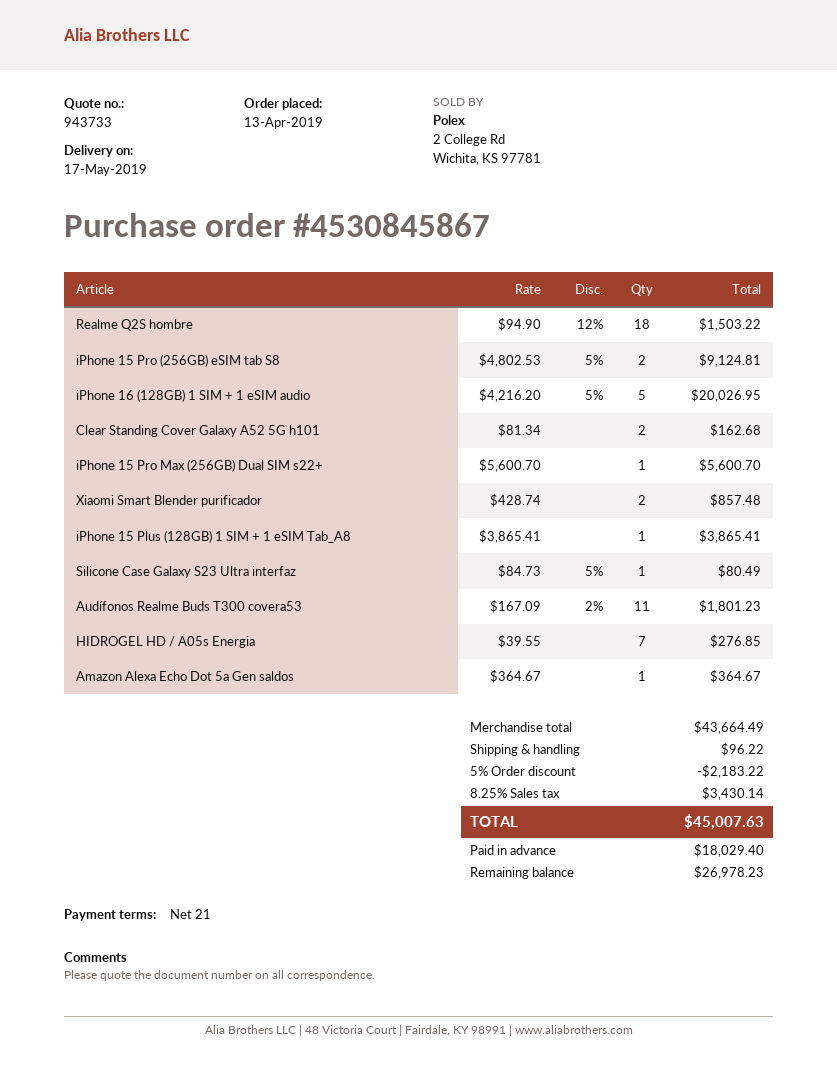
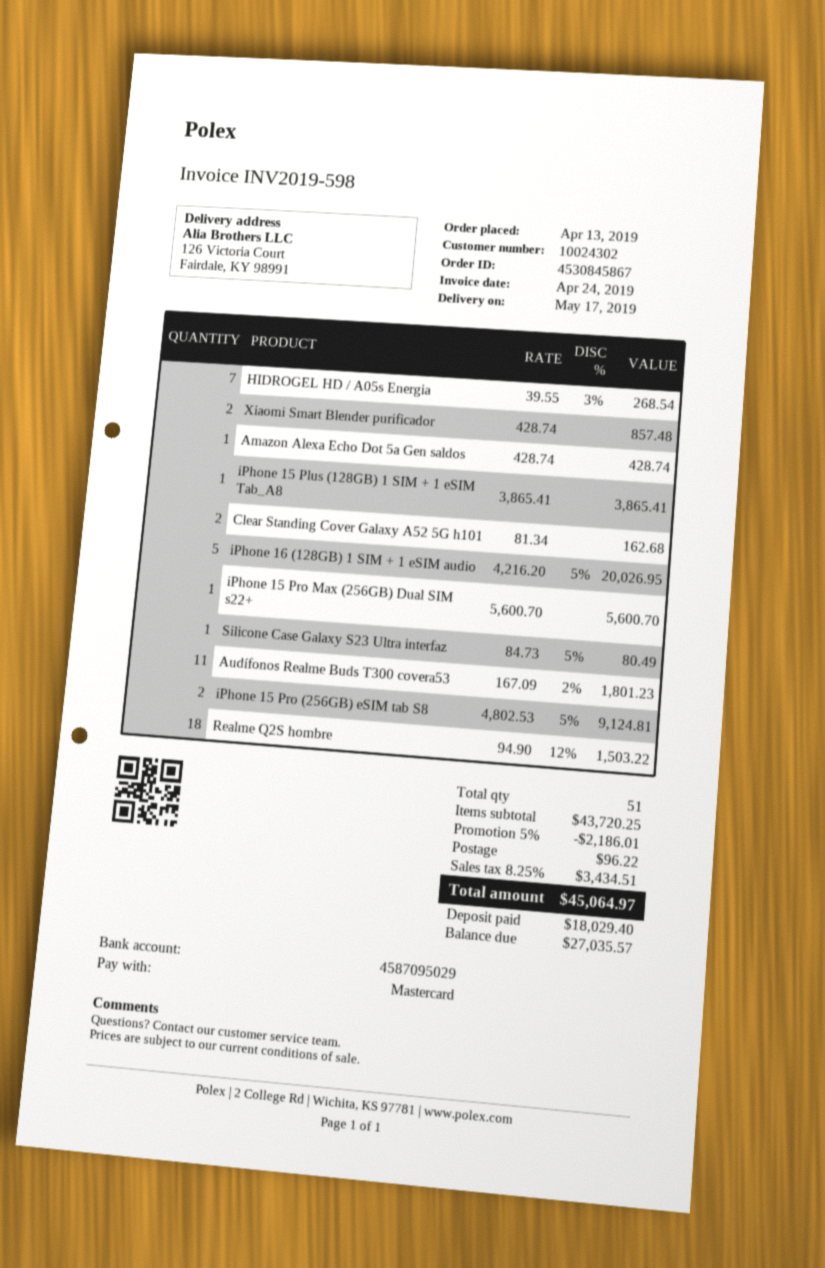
HIDROGEL HD / A05s Energia: 7 x 39.55 = 276.85 -> 7 x 39.55 - 3% = 268.54
Amazon Alexa Echo Dot 5a Gen saldos: 1 x 364.67 = 364.67 -> 1 x 428.74 = 428.74
subtotal: 43664.49 -> 43720.25
discount: 5% = 2183.22 -> 5% = 2186.01
tax: 8.25% = 3430.14 -> 8.25% = 3434.51
total: 45007.63 -> 45064.97
balance: 26978.23 -> 27035.57

